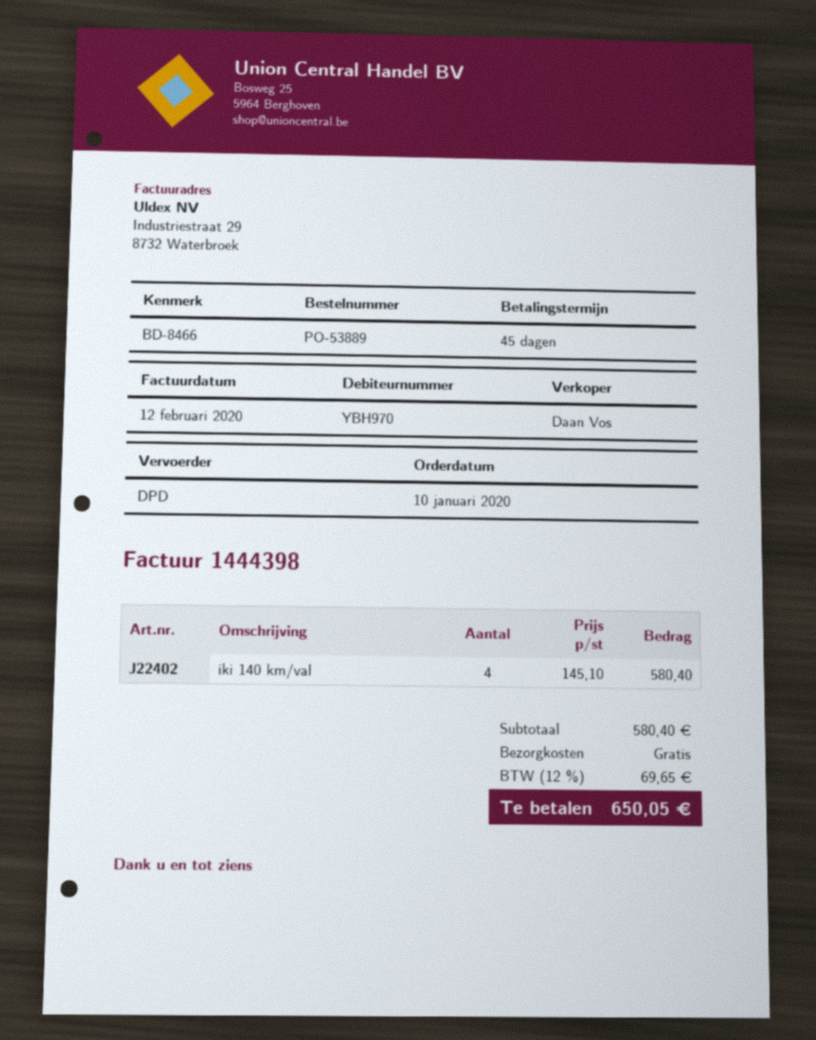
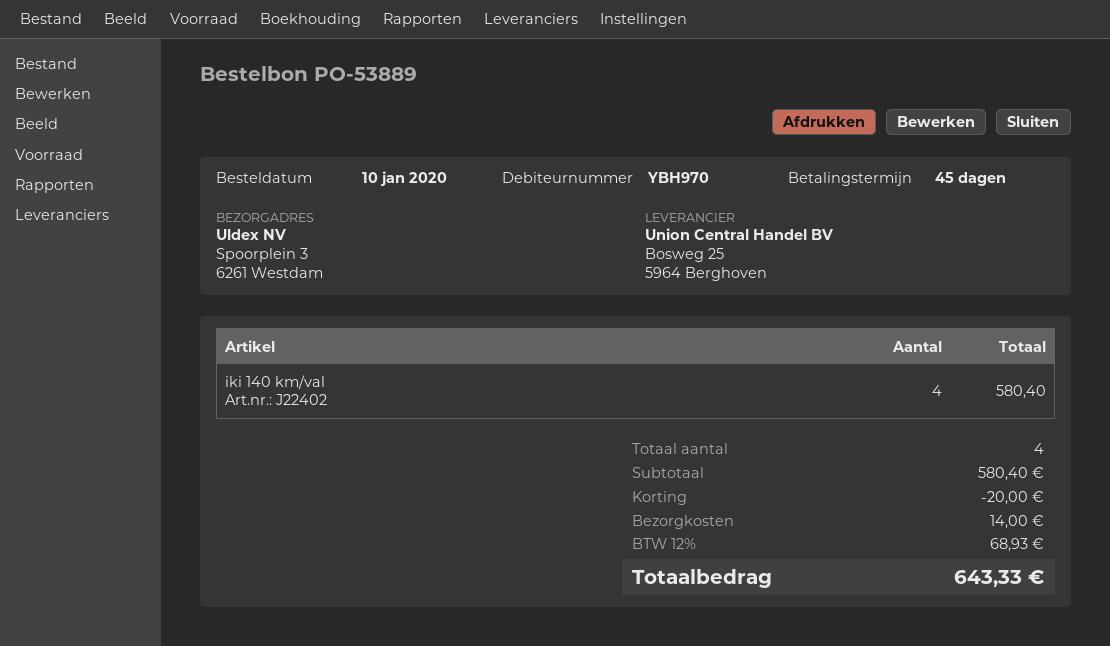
discount: none -> 20.00
shipping: 0.00 -> 14.00
tax: 12% = 69.65 -> 12% = 68.93
total: 650.05 -> 643.33

